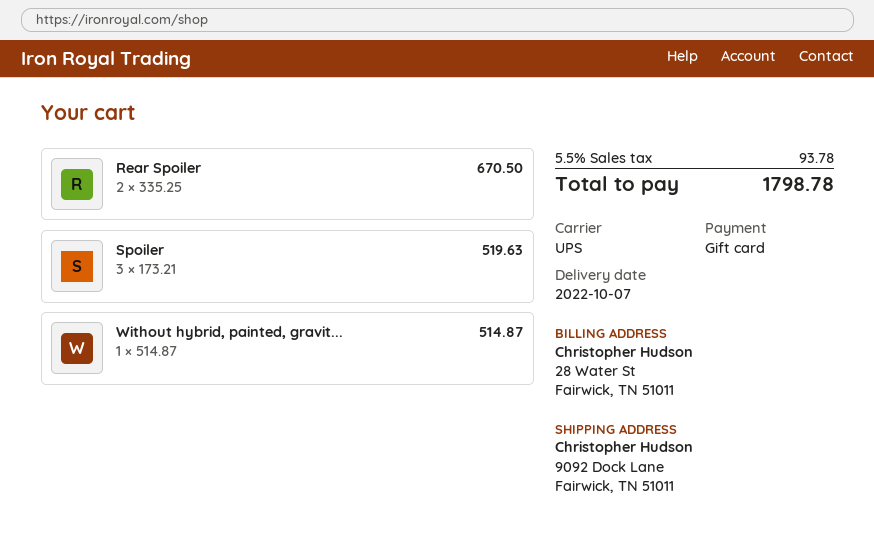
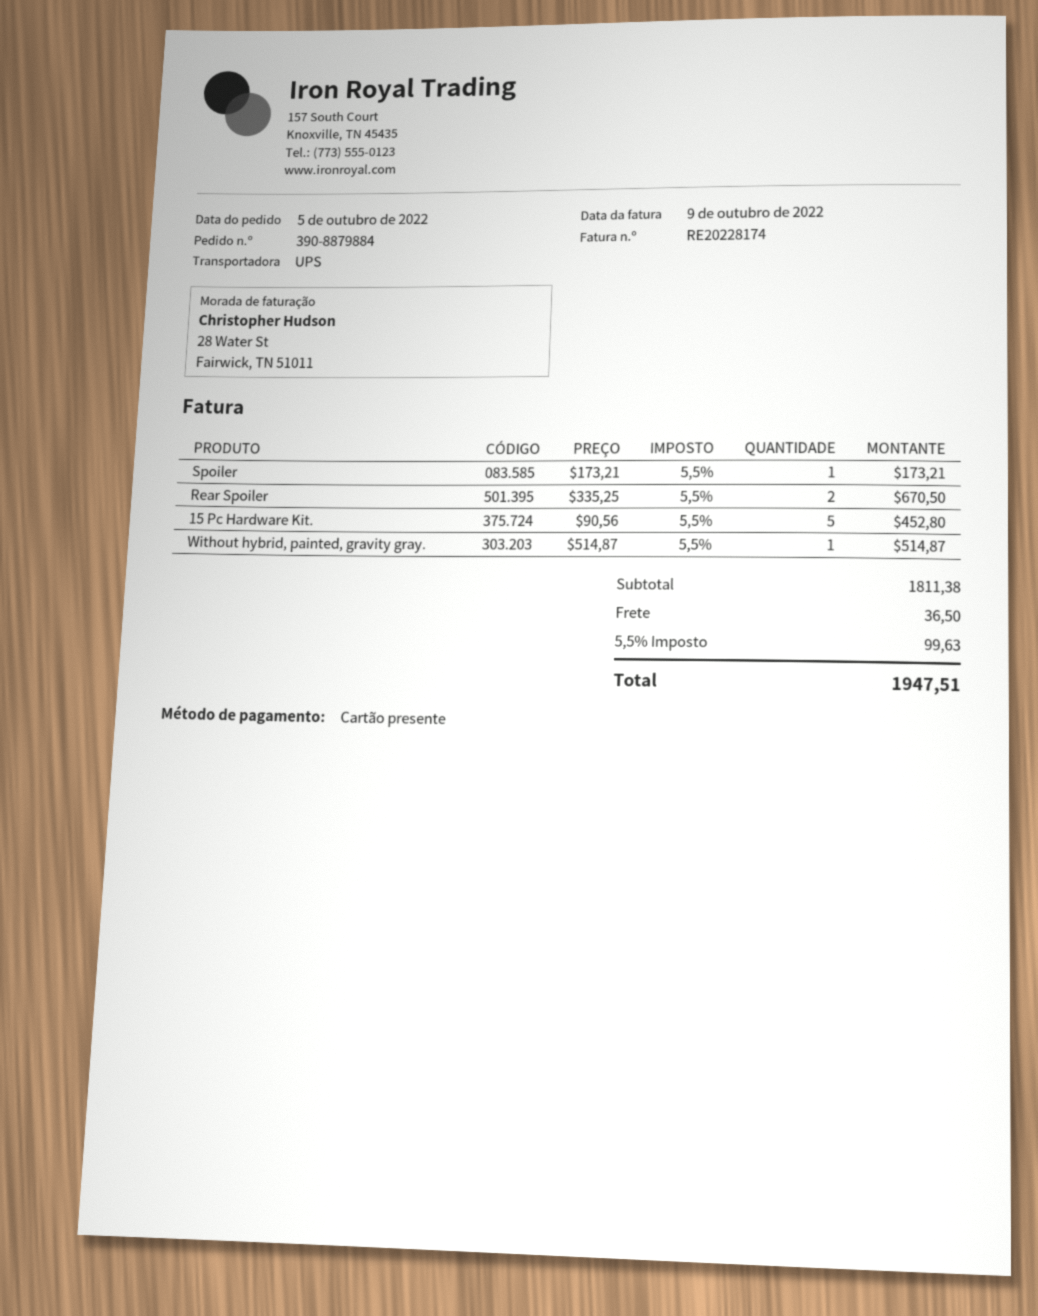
Spoiler: 3 x 173.21 = 519.63 -> 1 x 173.21 = 173.21
15 Pc Hardware Kit.: none -> 5 x 90.56 = 452.80
shipping: none -> 36.50
tax: 5.5% = 93.78 -> 5.5% = 99.63
total: 1798.78 -> 1947.51

